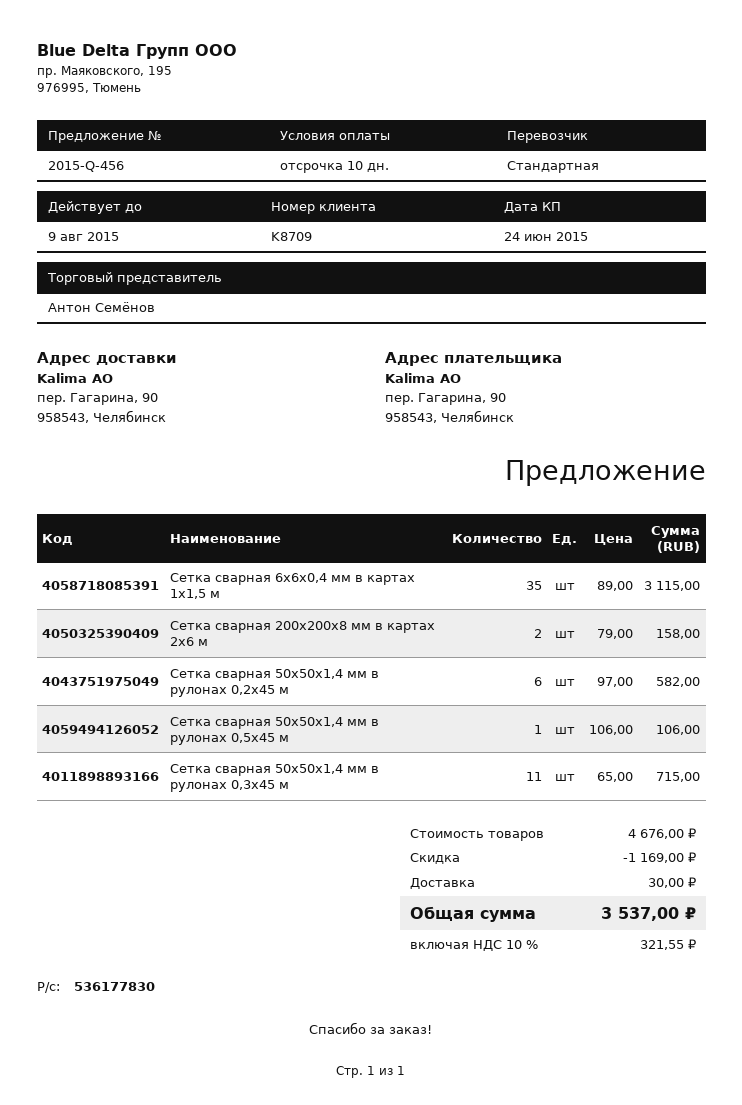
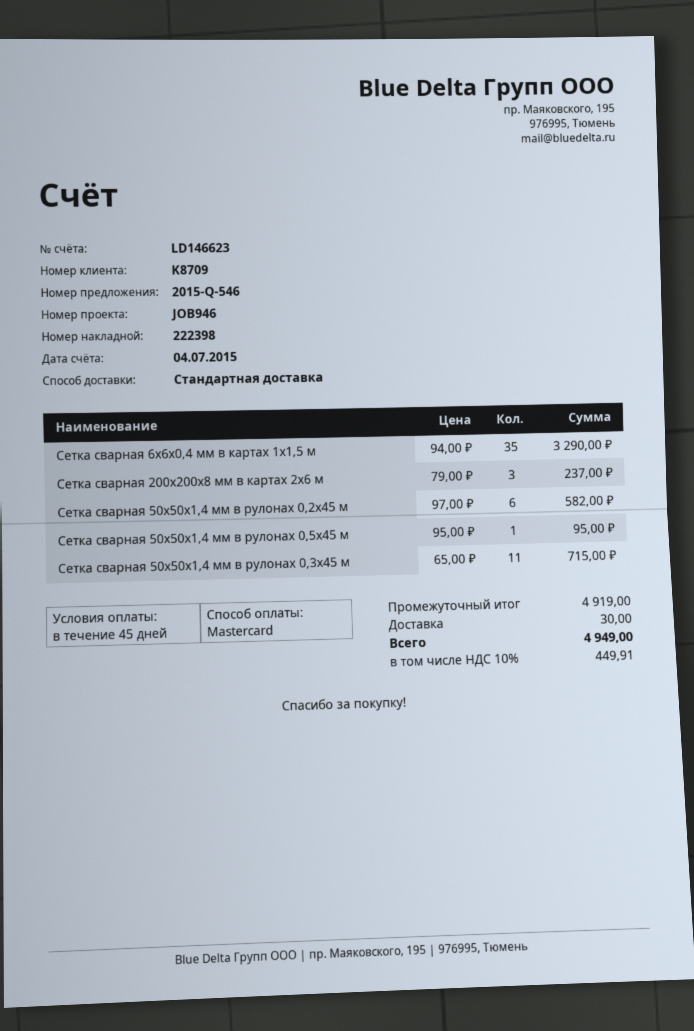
quote number: 2015-Q-456 -> 2015-Q-546
payment terms: 10 days -> 45 days
Сетка сварная 6х6х0,4 мм в картах 1х1,5 м: 35 x 89.00 = 3115.00 -> 35 x 94.00 = 3290.00
Сетка сварная 200х200х8 мм в картах 2х6 м: 2 x 79.00 = 158.00 -> 3 x 79.00 = 237.00
Сетка сварная 50х50х1,4 мм в рулонах 0,5х45 м: 1 x 106.00 = 106.00 -> 1 x 95.00 = 95.00
subtotal: 4676.00 -> 4919.00
discount: 1169.00 -> none
tax: 10% = 321.55 -> 10% = 449.91
total: 3537.00 -> 4949.00

